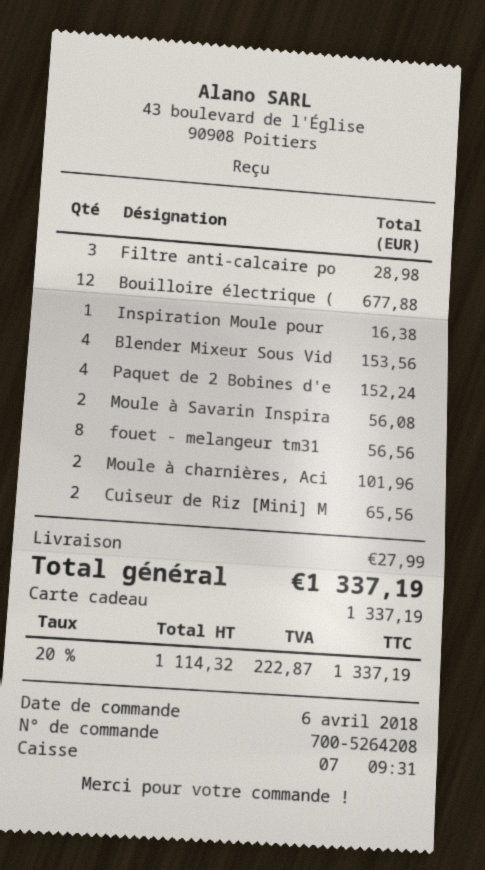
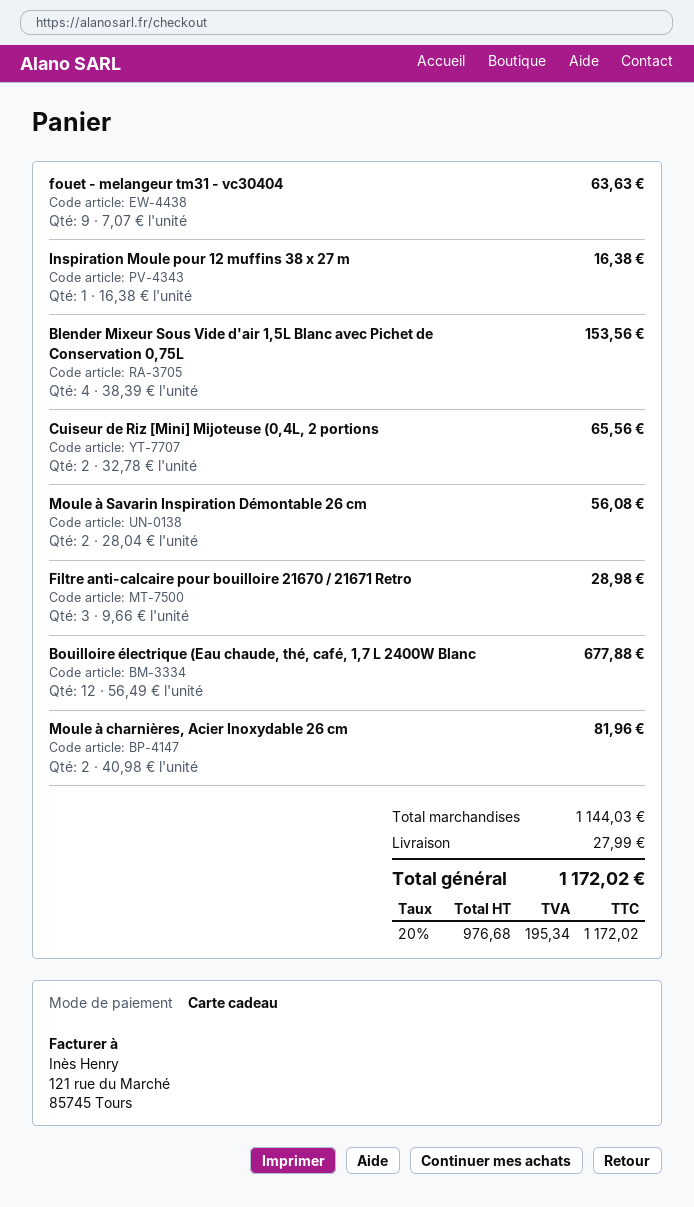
Paquet de 2 Bobines d'e: 4 for 152.24 -> none
fouet - melangeur tm31: 8 for 56.56 -> 9 for 63.63
Moule à charnières, Aci: 2 for 101.96 -> 2 for 81.96
net: 1114.32 -> 976.68
tax: 20% = 222.87 -> 20% = 195.34
total: 1337.19 -> 1172.02

